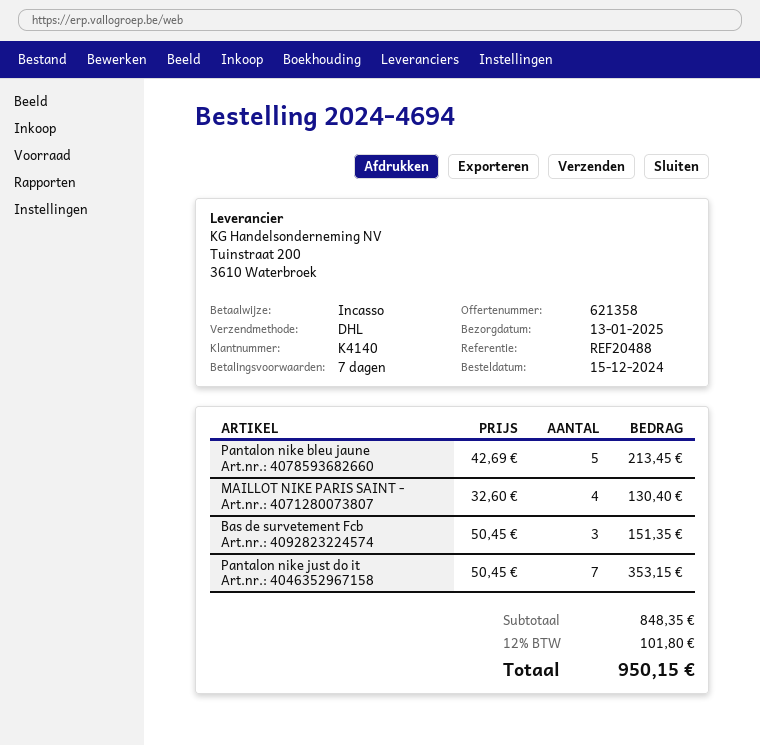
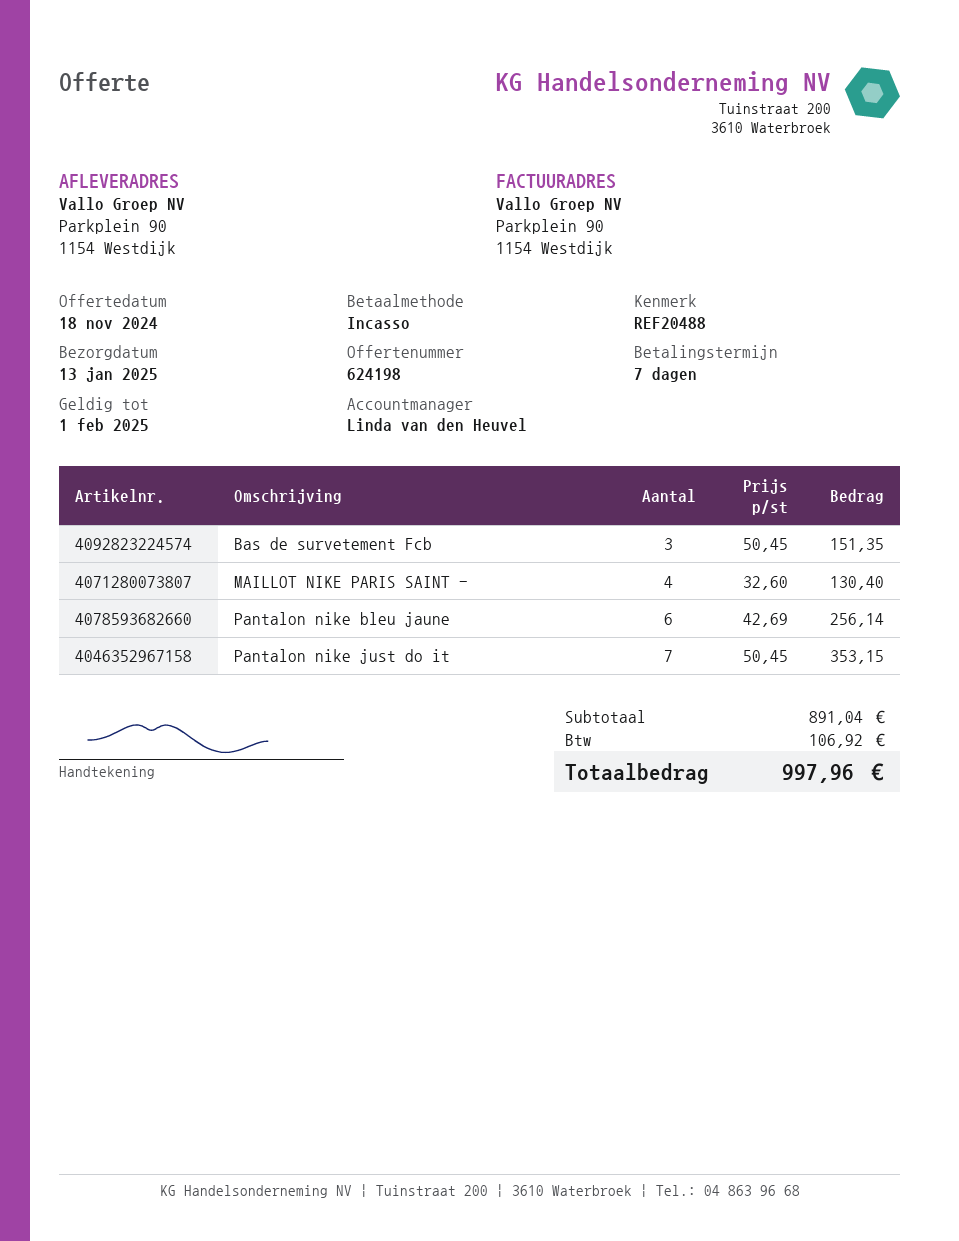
quote number: 621358 -> 624198
Pantalon nike bleu jaune: 5 x 42.69 = 213.45 -> 6 x 42.69 = 256.14
subtotal: 848.35 -> 891.04
tax: 101.80 -> 106.92
total: 950.15 -> 997.96

